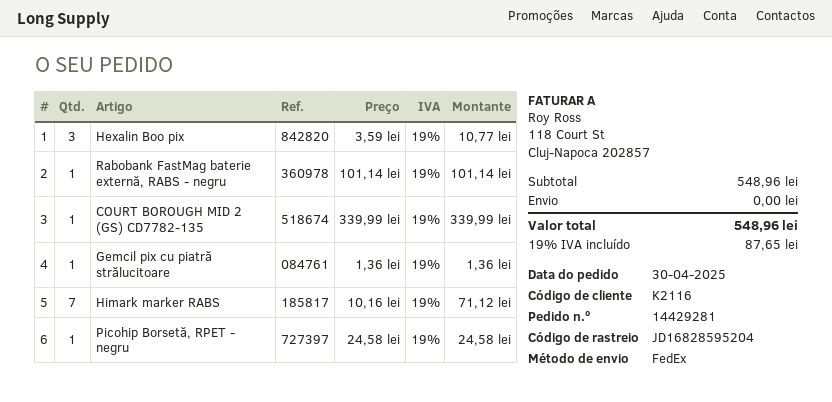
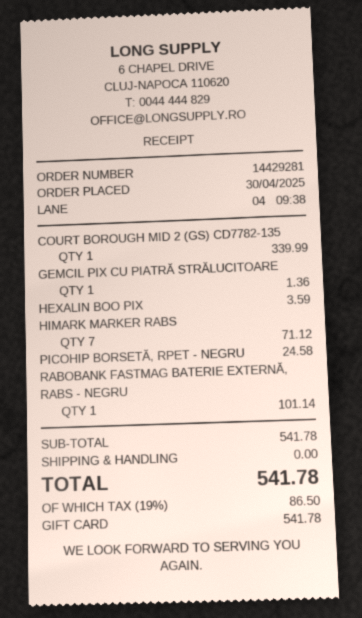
Hexalin Boo pix: 3 for 10.77 -> 1 for 3.59
subtotal: 548.96 -> 541.78
tax: 19% = 87.65 -> 19% = 86.50
total: 548.96 -> 541.78

